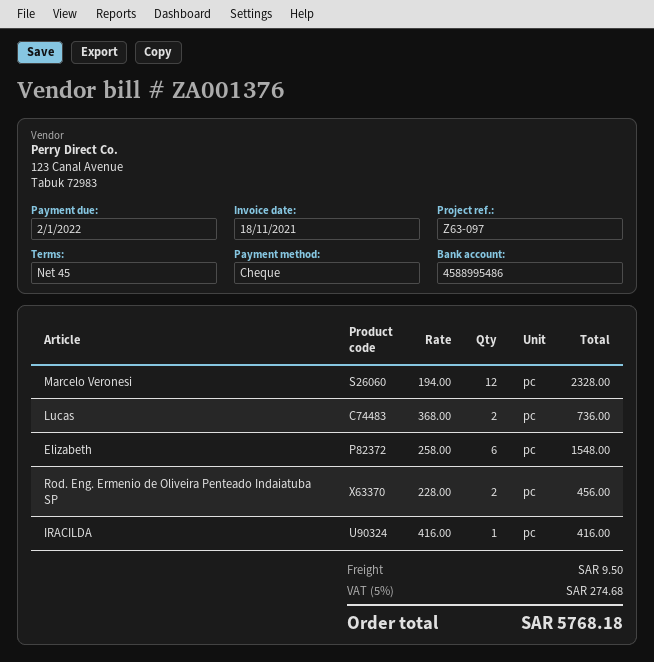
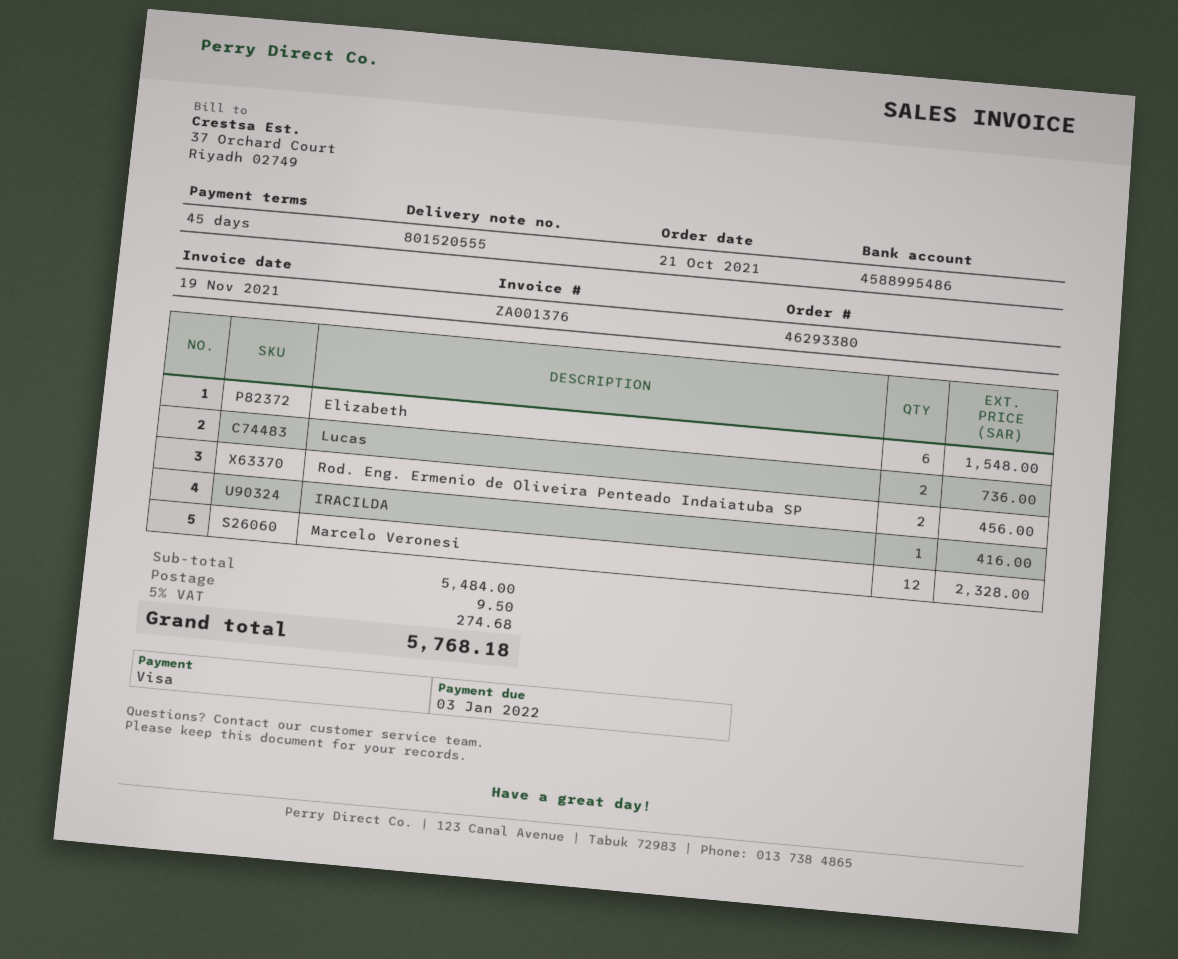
invoice date: 2021-11-18 -> 2021-11-19
due date: 2022-01-02 -> 2022-01-03
payment method: cheque -> Visa

